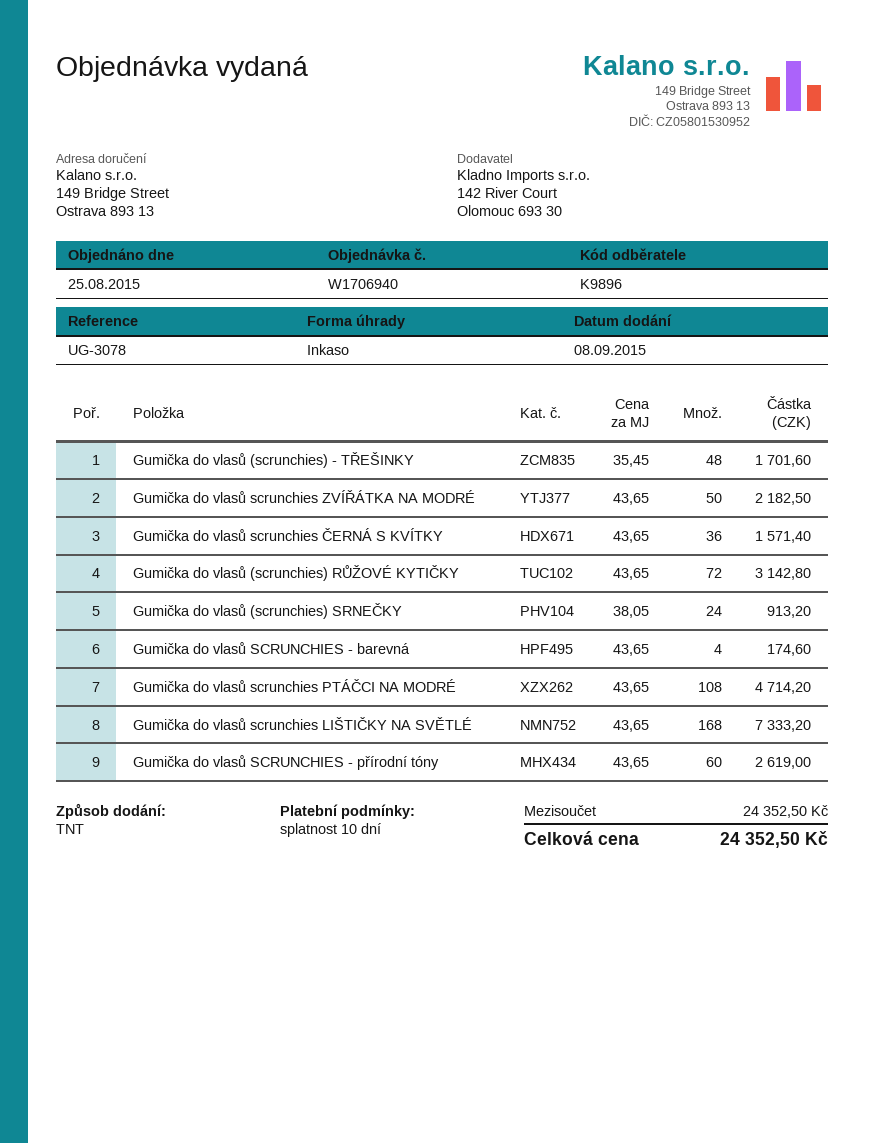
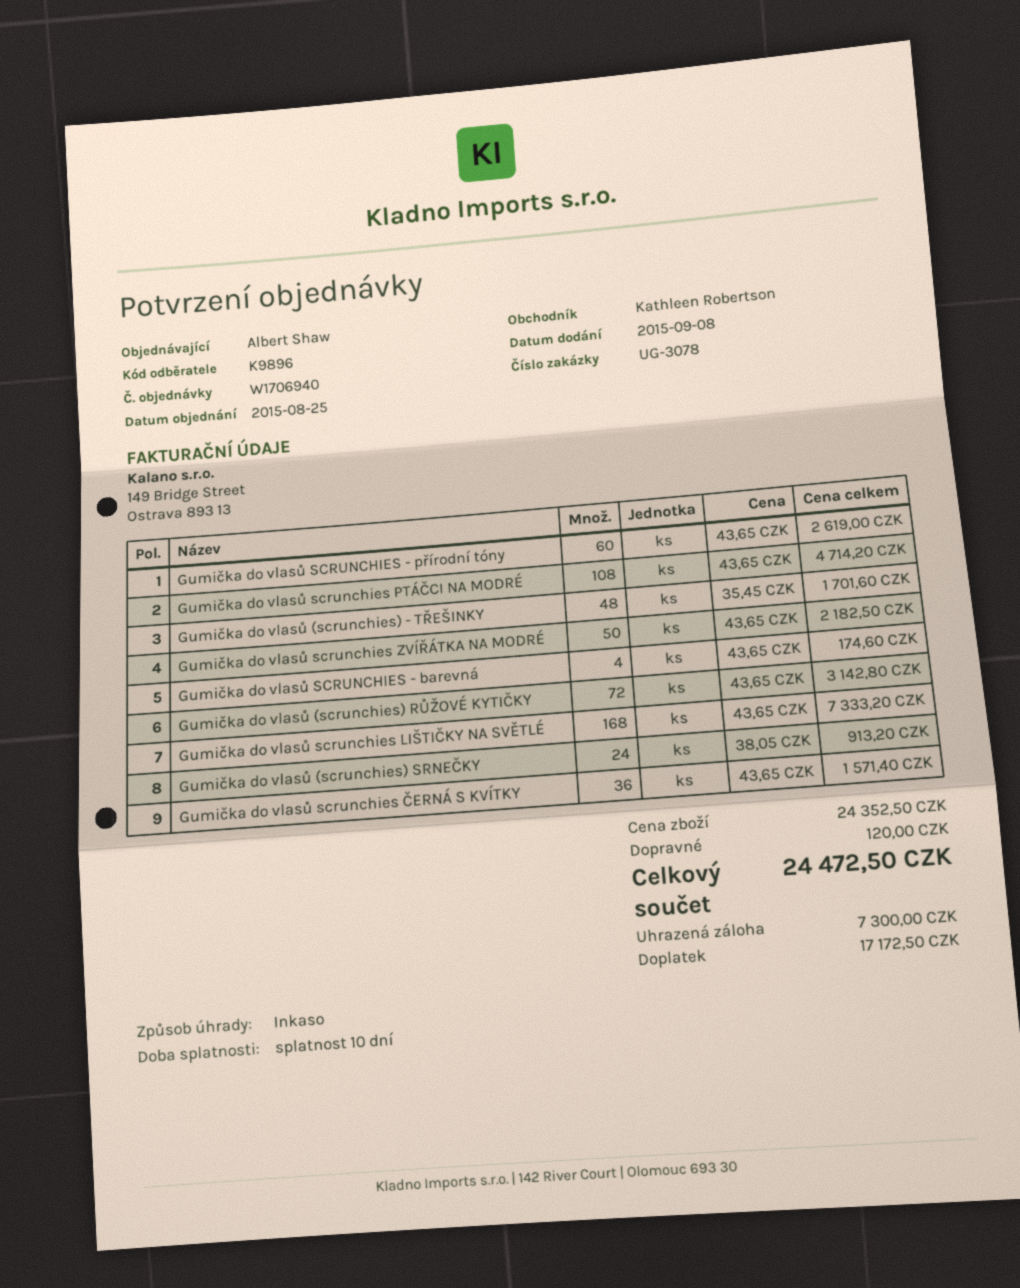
shipping: none -> 120.00
total: 24352.50 -> 24472.50

